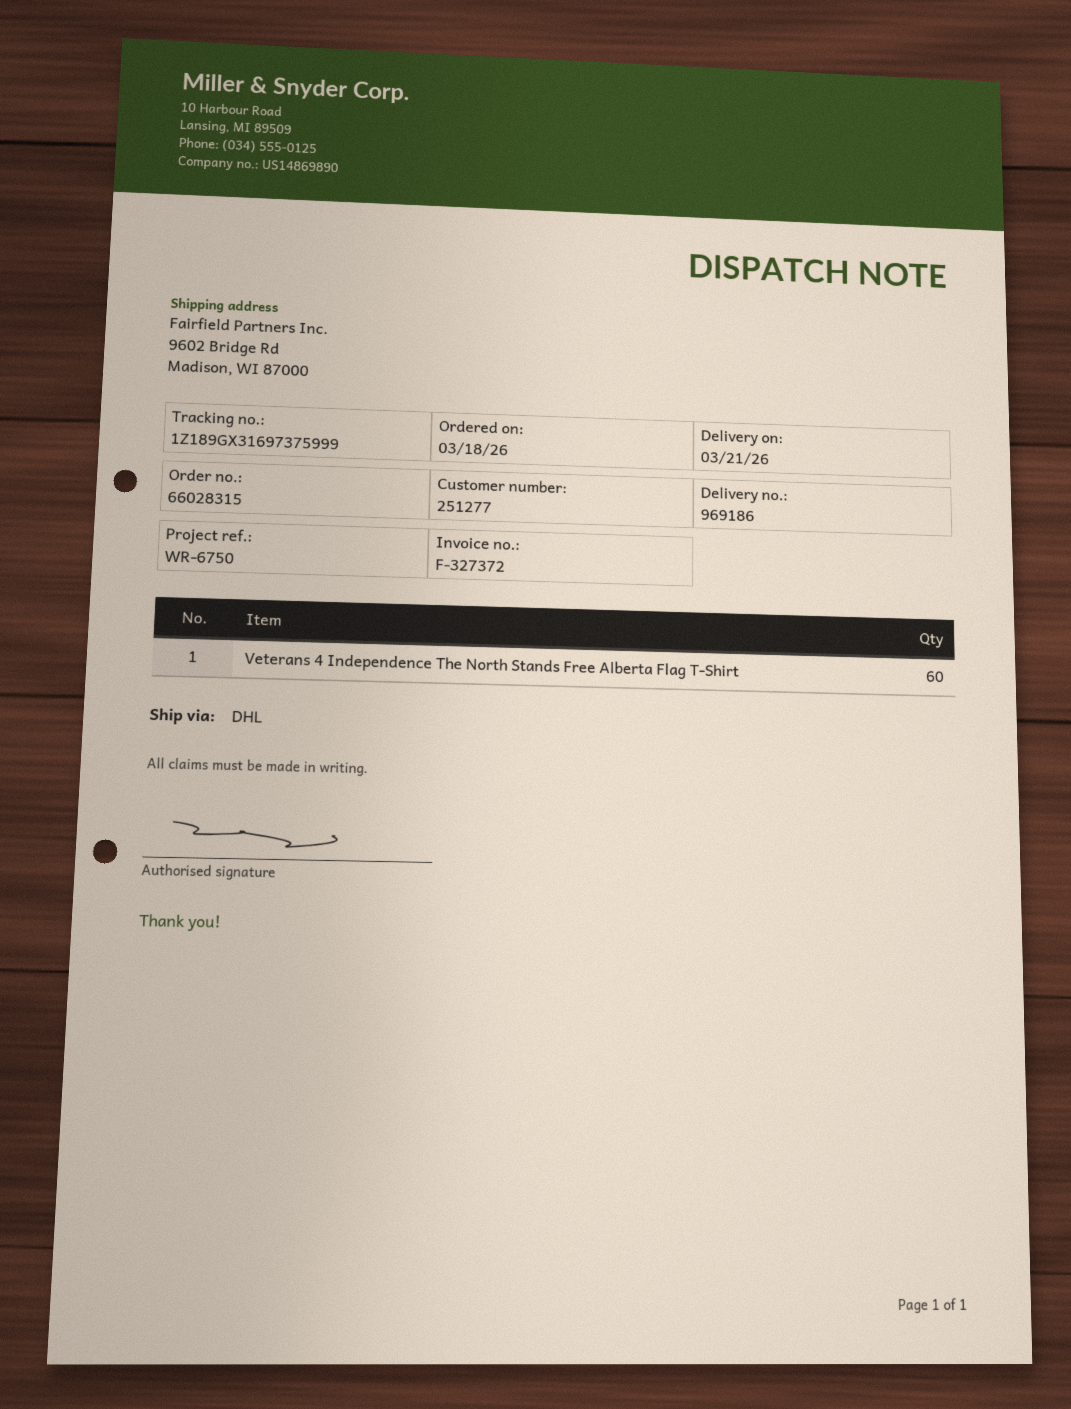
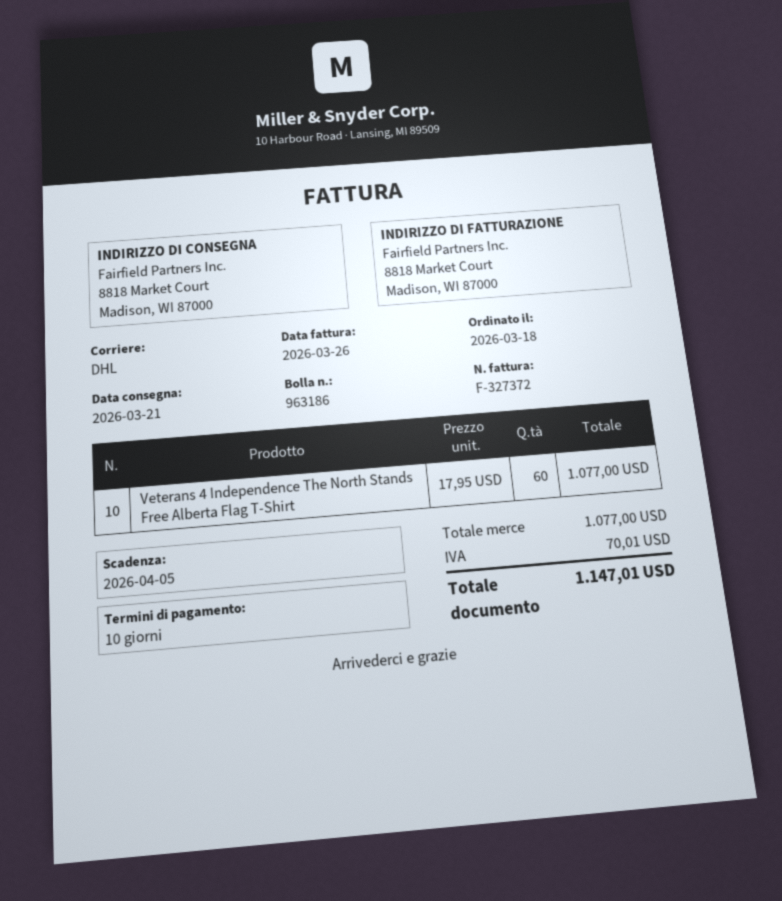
delivery note number: 969186 -> 963186
ship to: 9602 Bridge Rd, Madison, WI 87000 -> 8818 Market Court, Madison, WI 87000

